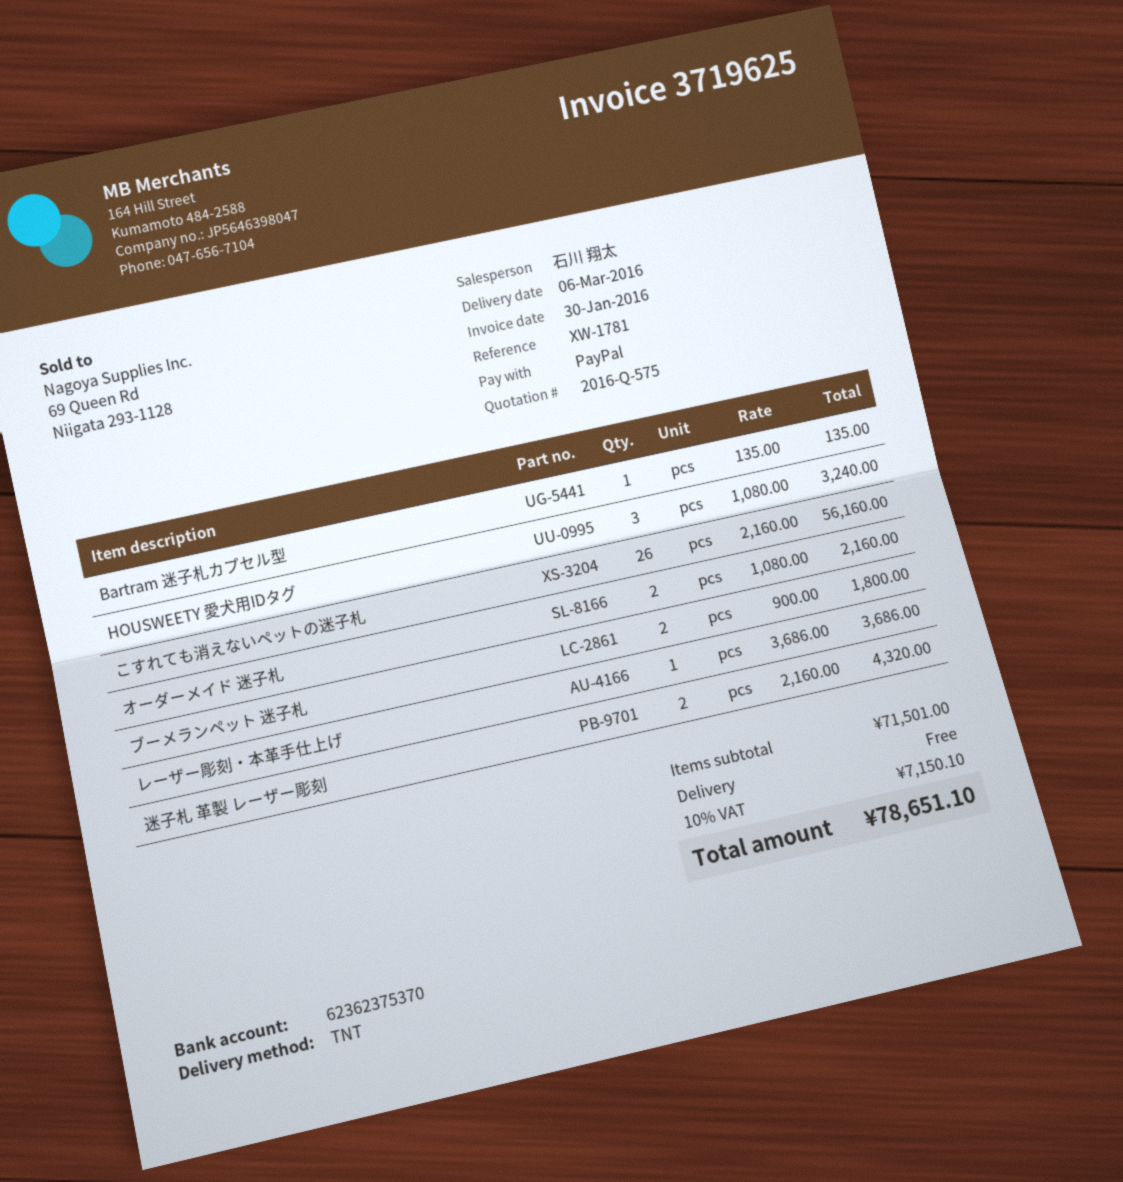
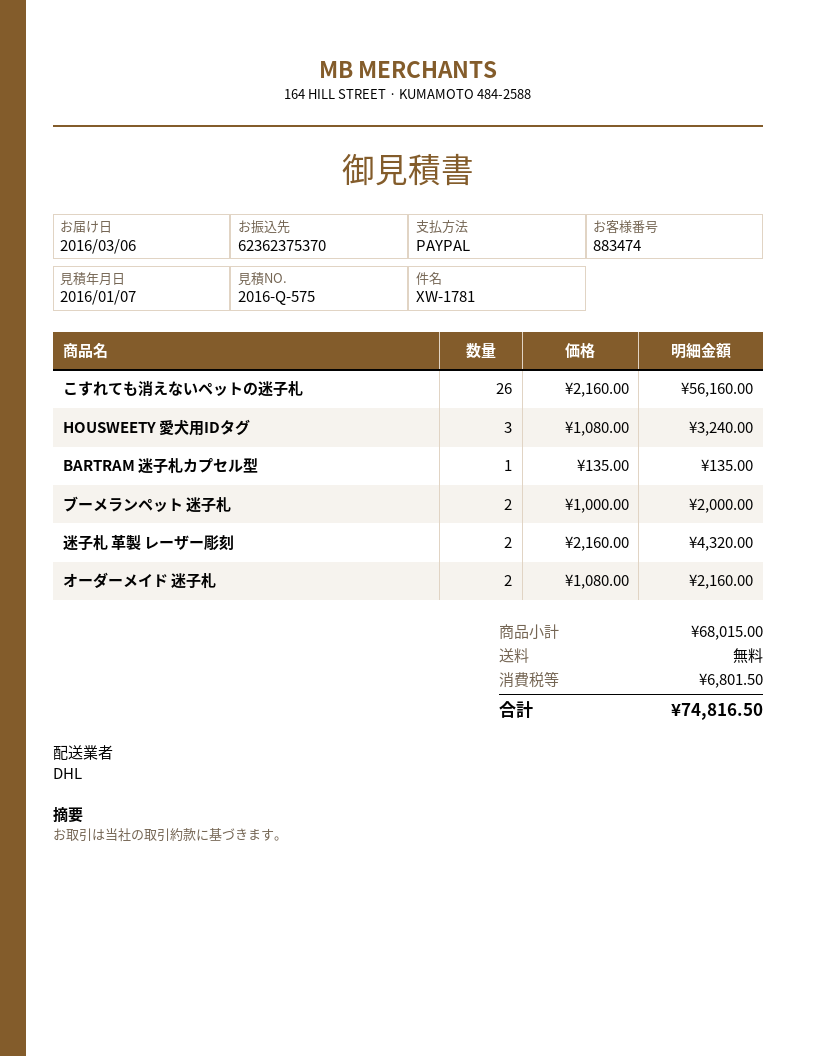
shipping method: TNT -> DHL
ブーメランペット 迷子札: 2 x 900.00 = 1800.00 -> 2 x 1000.00 = 2000.00
レーザー彫刻・本革手仕上げ: 1 x 3686.00 = 3686.00 -> none
subtotal: 71501.00 -> 68015.00
tax: 7150.10 -> 6801.50
total: 78651.10 -> 74816.50

